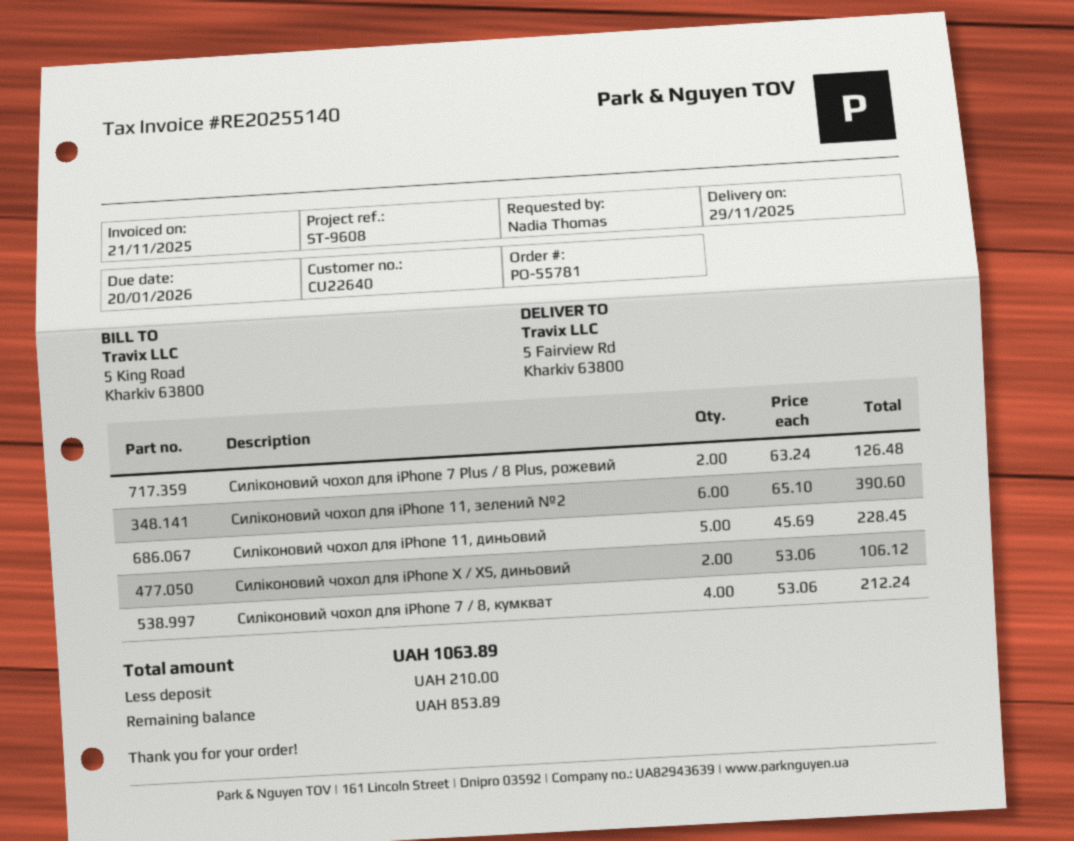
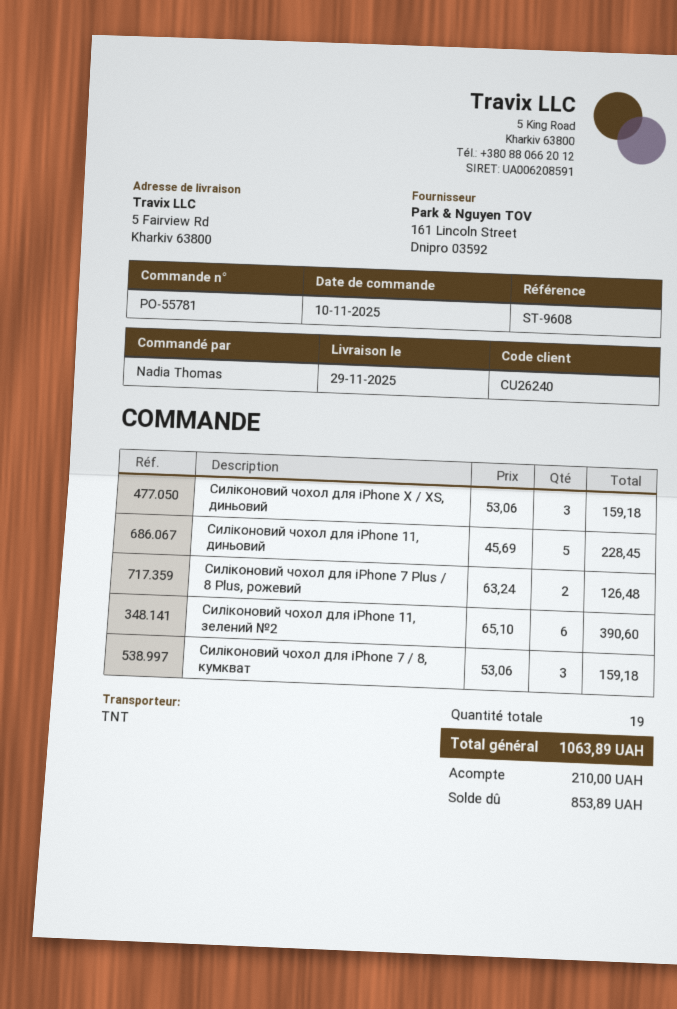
customer number: CU22640 -> CU26240
Силіконовий чохол для iPhone X / XS, диньовий: 2 x 53.06 = 106.12 -> 3 x 53.06 = 159.18
Силіконовий чохол для iPhone 7 / 8, кумкват: 4 x 53.06 = 212.24 -> 3 x 53.06 = 159.18

